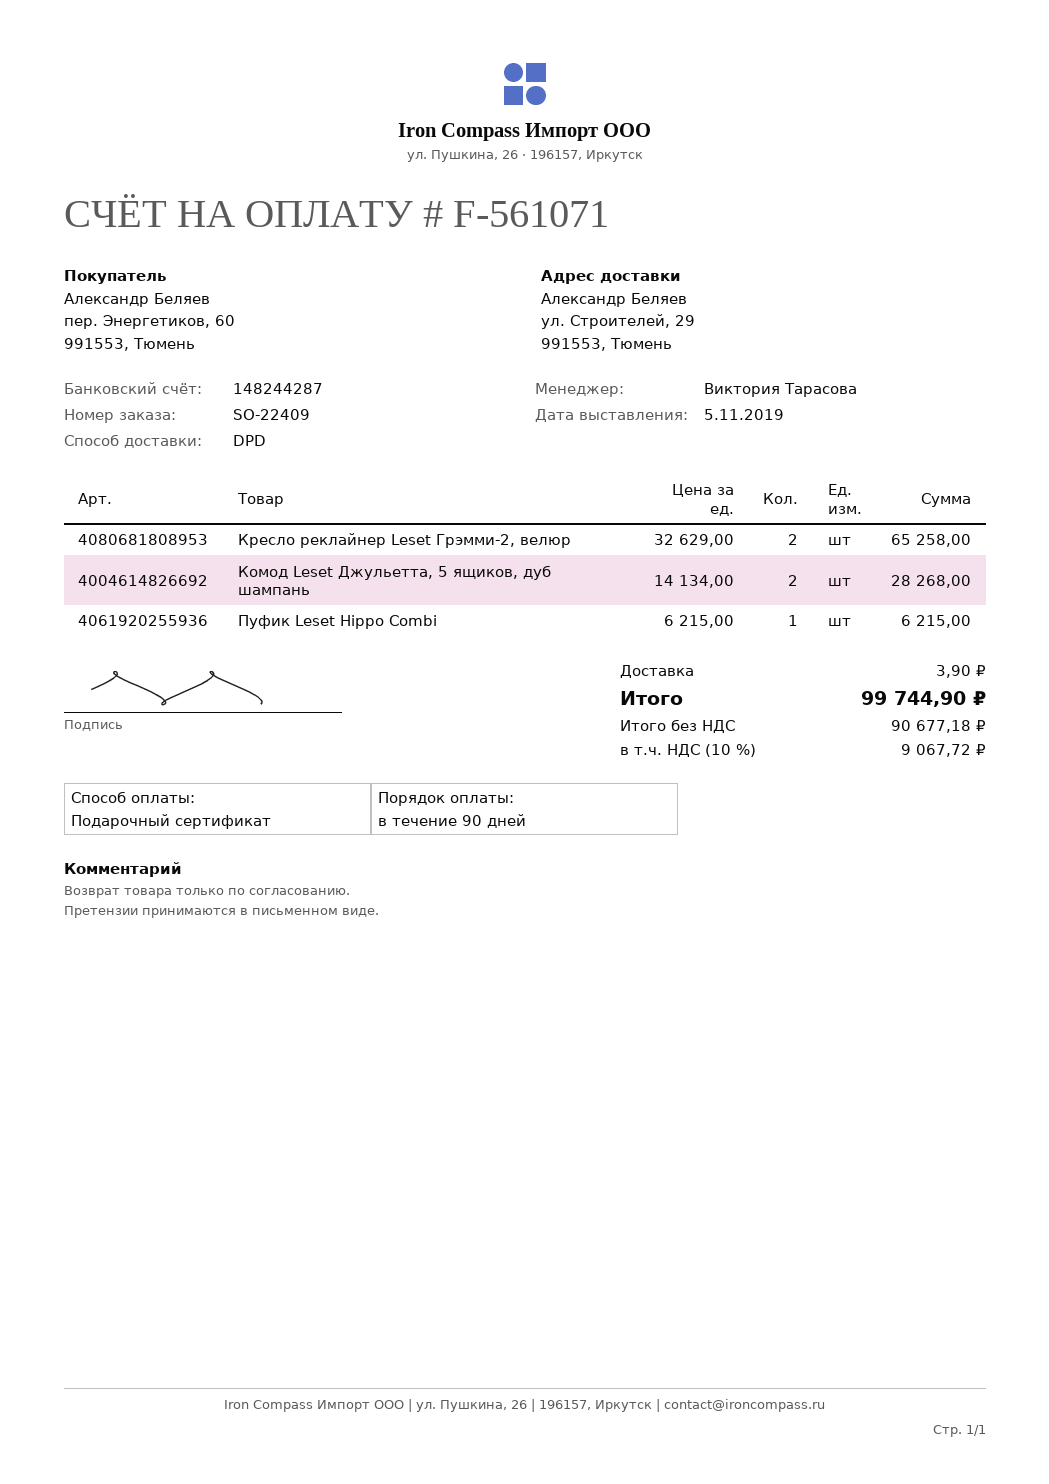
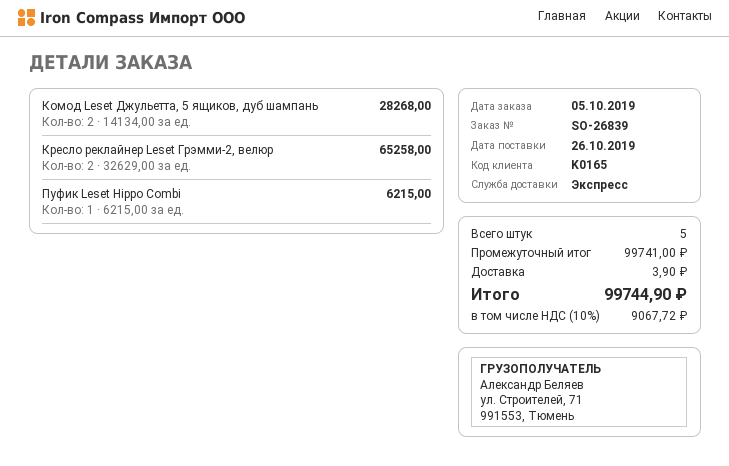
order number: SO-22409 -> SO-26839
shipping method: DPD -> express
ship to: ул. Строителей, 29, 991553, Тюмень -> ул. Строителей, 71, 991553, Тюмень

